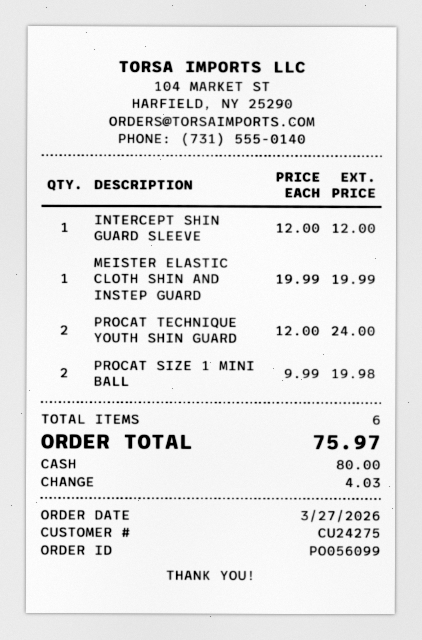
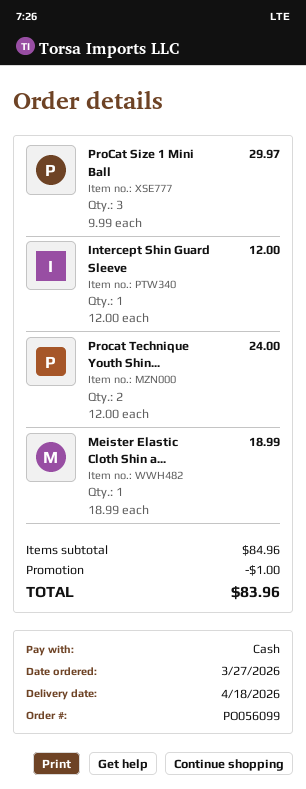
MEISTER ELASTIC CLOTH SHIN AND INSTEP GUARD: 1 x 19.99 = 19.99 -> 1 x 18.99 = 18.99
PROCAT SIZE 1 MINI BALL: 2 x 9.99 = 19.98 -> 3 x 9.99 = 29.97
discount: none -> 1.00
total: 75.97 -> 83.96

